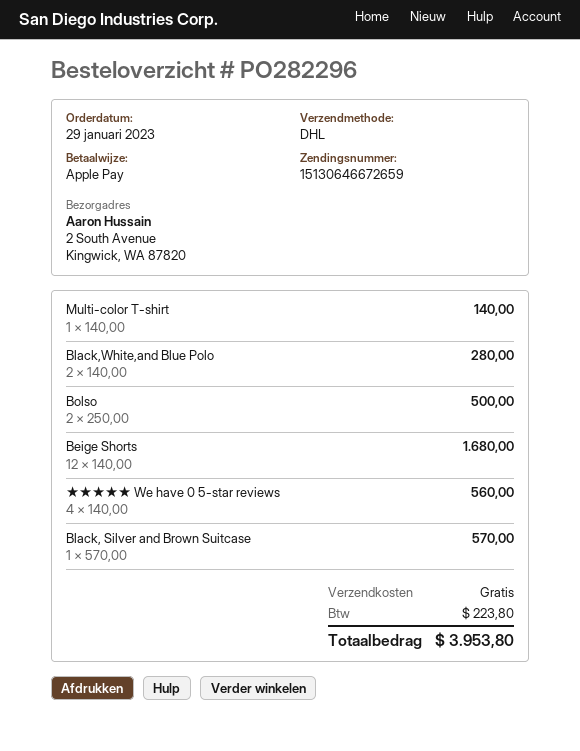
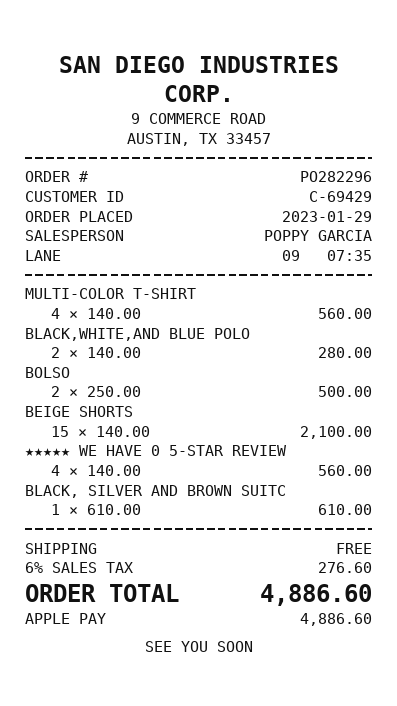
Multi-color T-shirt: 1 x 140.00 = 140.00 -> 4 x 140.00 = 560.00
Beige Shorts: 12 x 140.00 = 1680.00 -> 15 x 140.00 = 2100.00
Black, Silver and Brown Suitcase: 1 x 570.00 = 570.00 -> 1 x 610.00 = 610.00
tax: 223.80 -> 276.60
total: 3953.80 -> 4886.60

